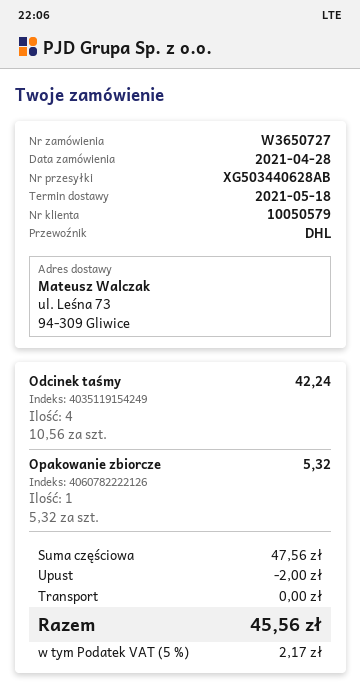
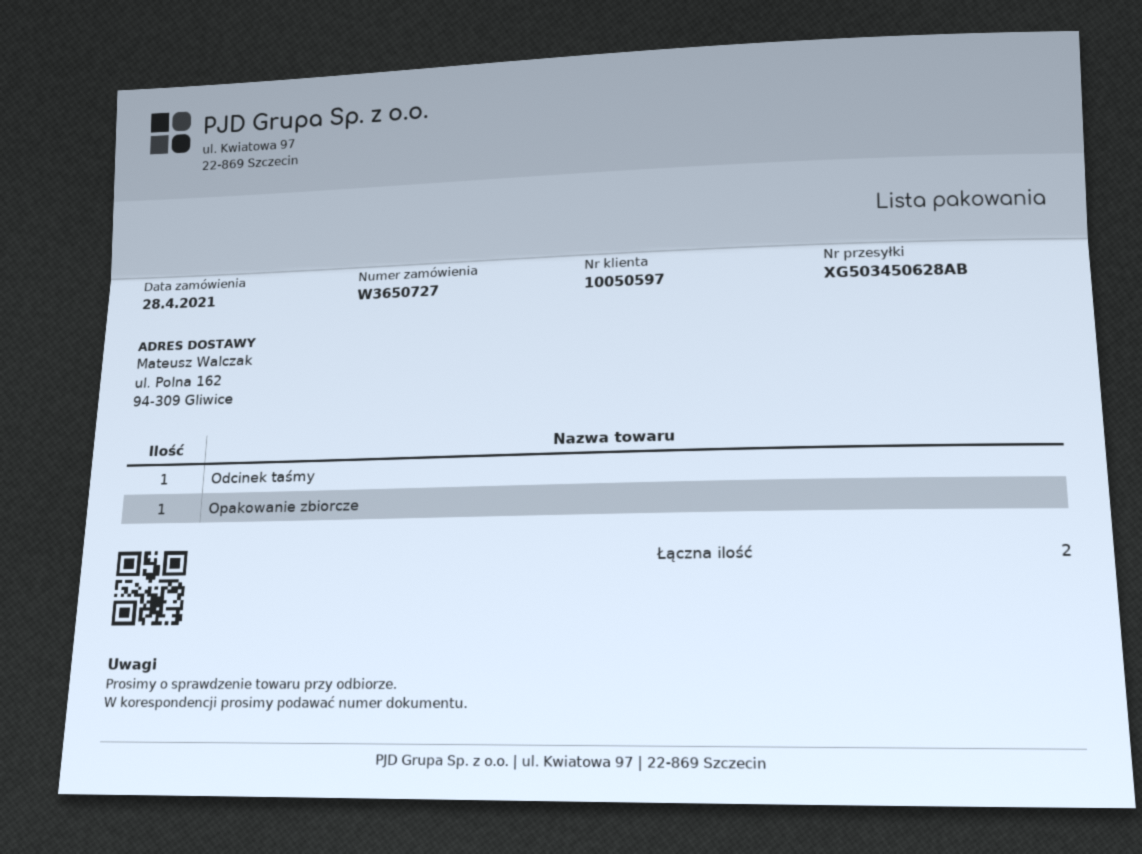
customer number: 10050579 -> 10050597
tracking number: XG503440628AB -> XG503450628AB
ship to: ul. Leśna 73, 94-309 Gliwice -> ul. Polna 162, 94-309 Gliwice
Odcinek taśmy: 4 -> 1

